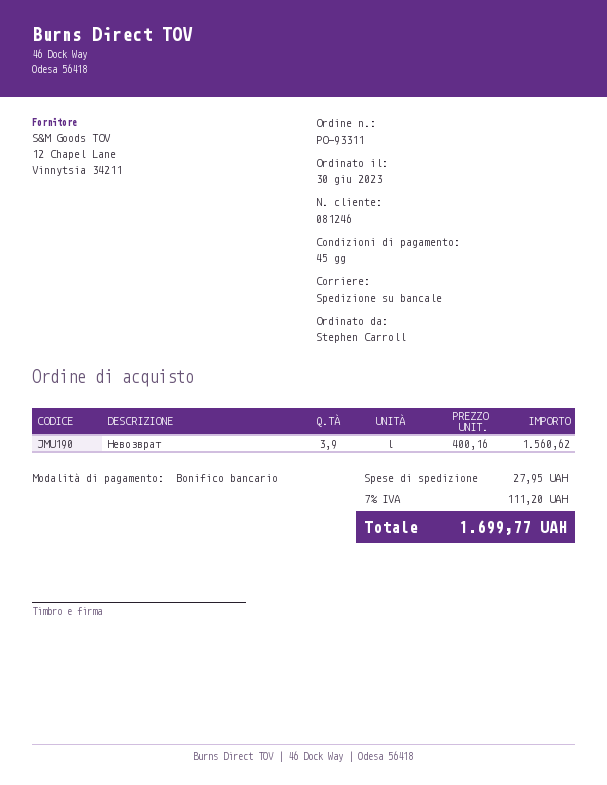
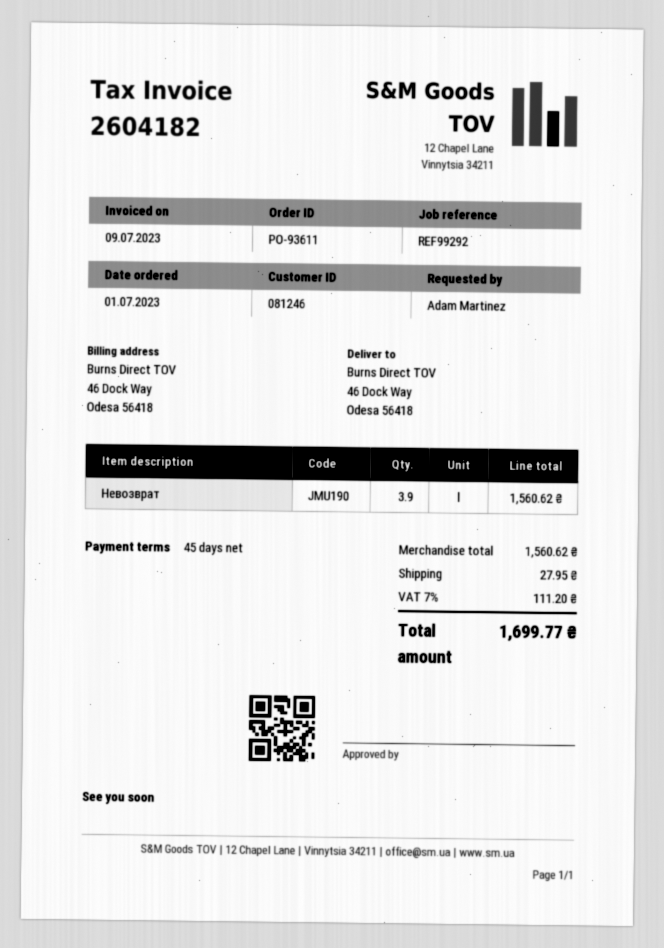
order number: PO-93311 -> PO-93611
order date: 2023-06-30 -> 2023-07-01
ordered by: Stephen Carroll -> Adam Martinez

